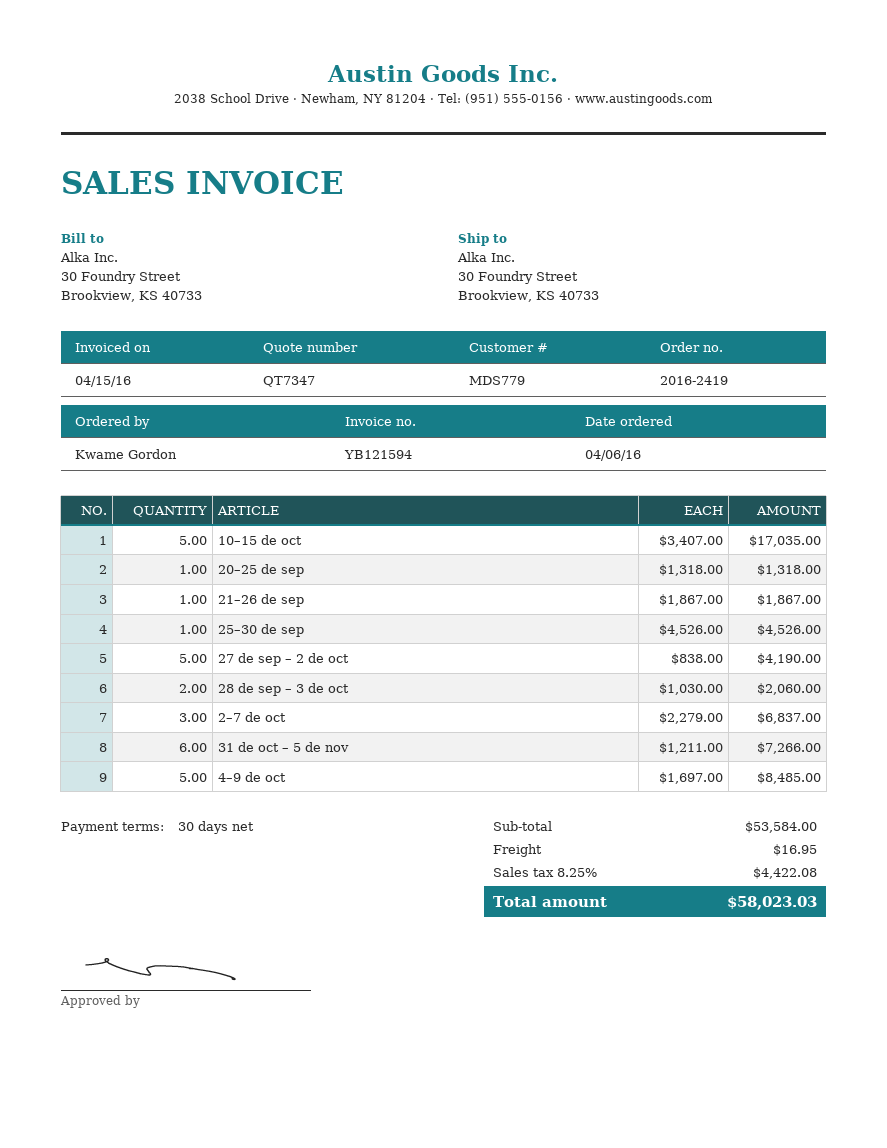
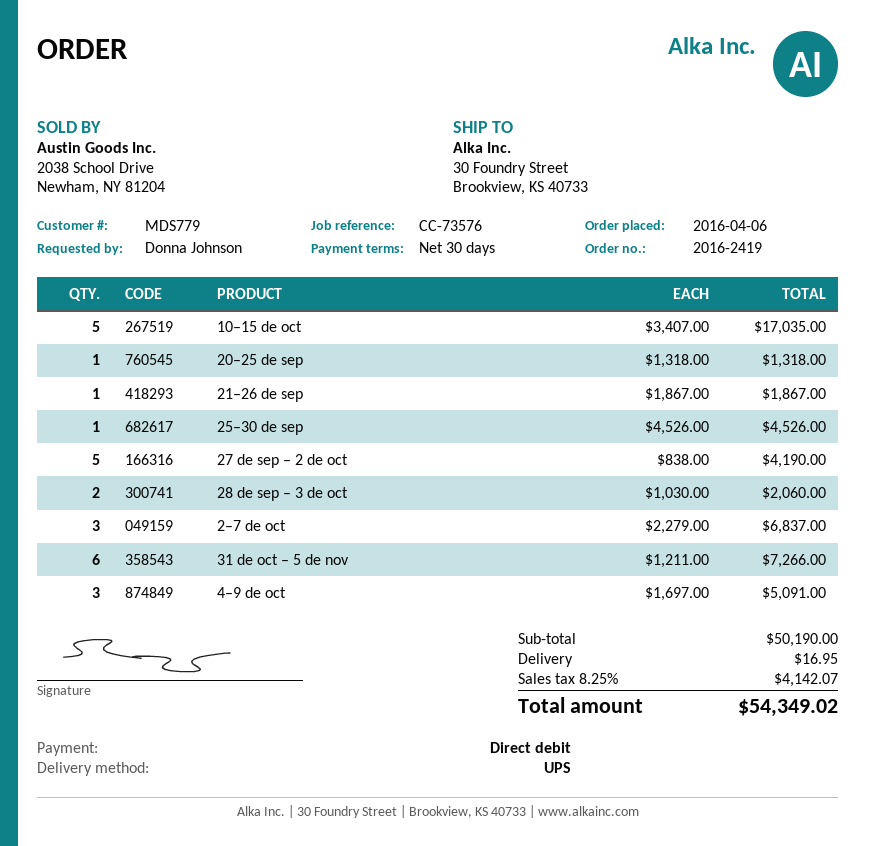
ordered by: Kwame Gordon -> Donna Johnson
4–9 de oct: 5 x 1697.00 = 8485.00 -> 3 x 1697.00 = 5091.00
subtotal: 53584.00 -> 50190.00
tax: 8.25% = 4422.08 -> 8.25% = 4142.07
total: 58023.03 -> 54349.02

